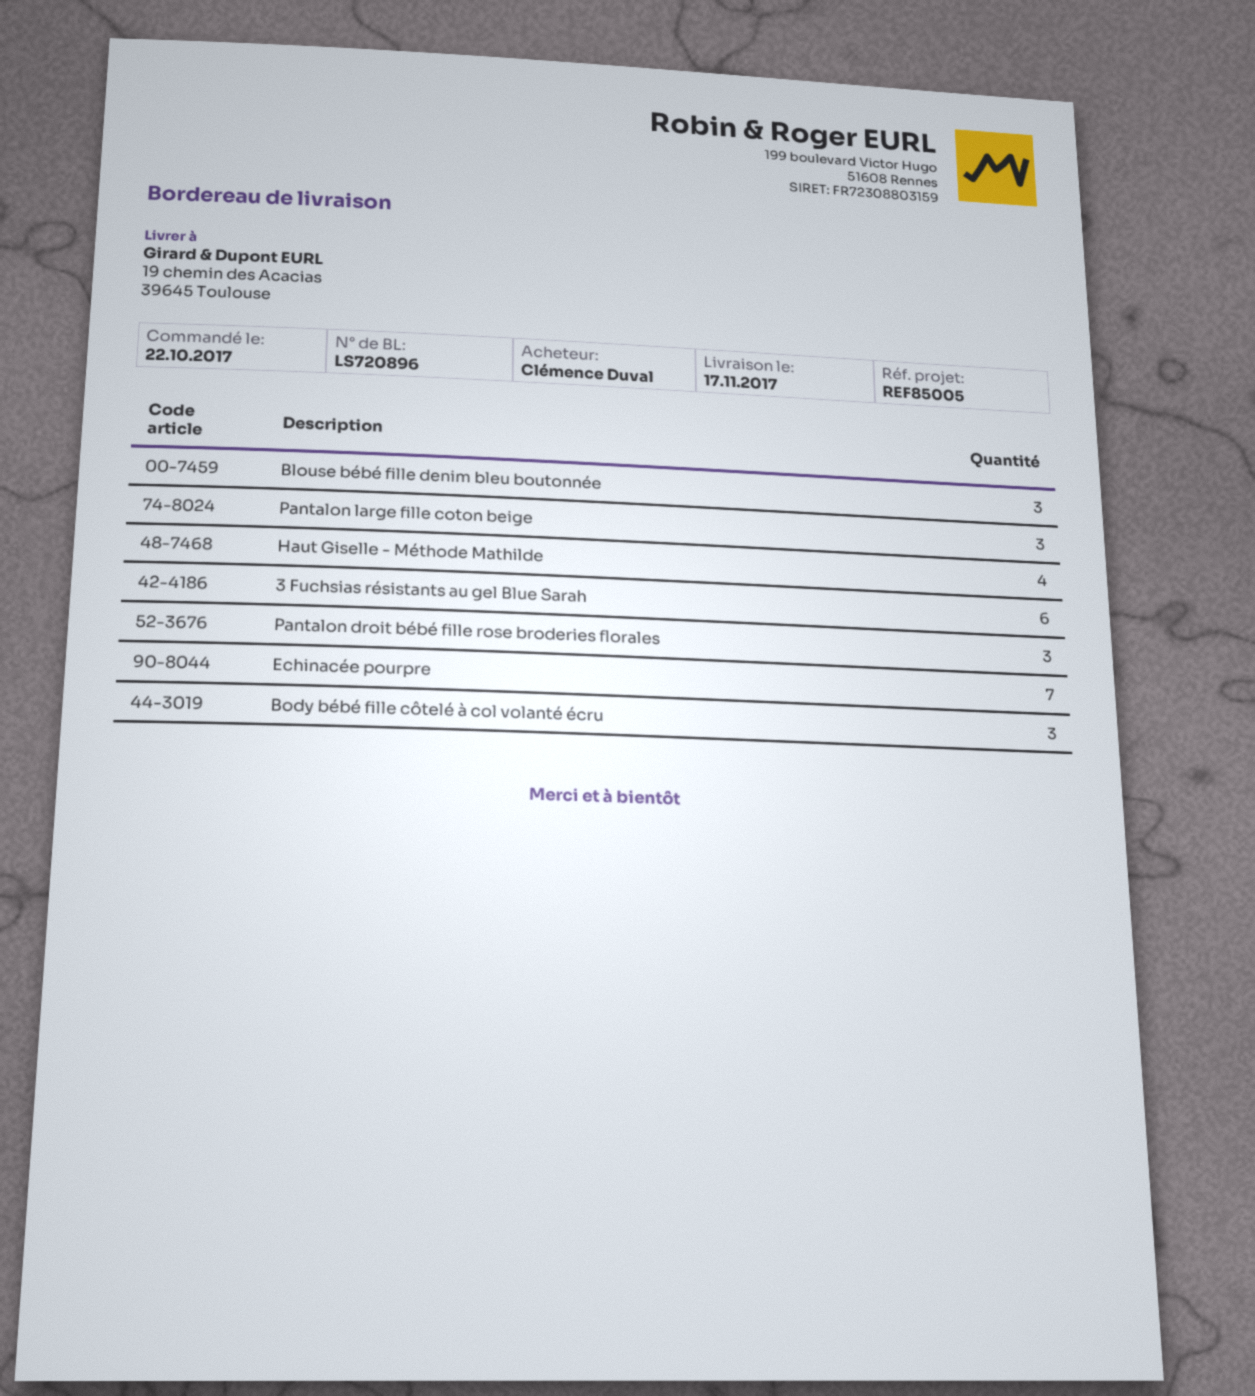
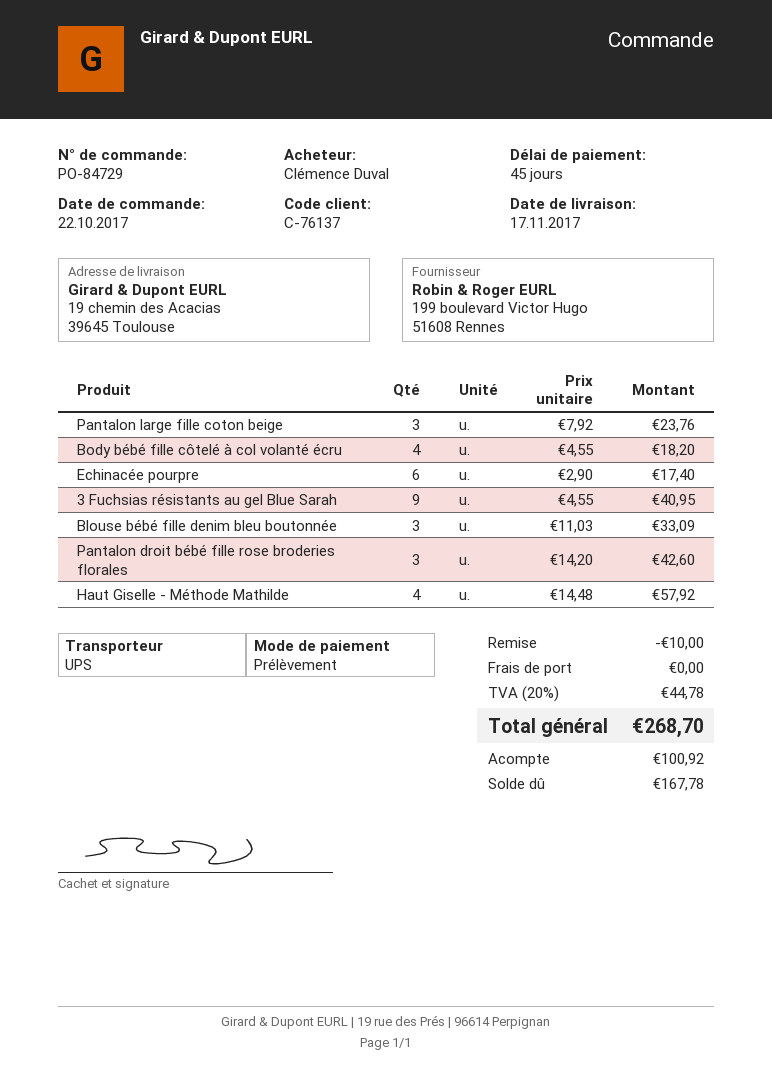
3 Fuchsias résistants au gel Blue Sarah: 6 -> 9
Echinacée pourpre: 7 -> 6
Body bébé fille côtelé à col volanté écru: 3 -> 4

